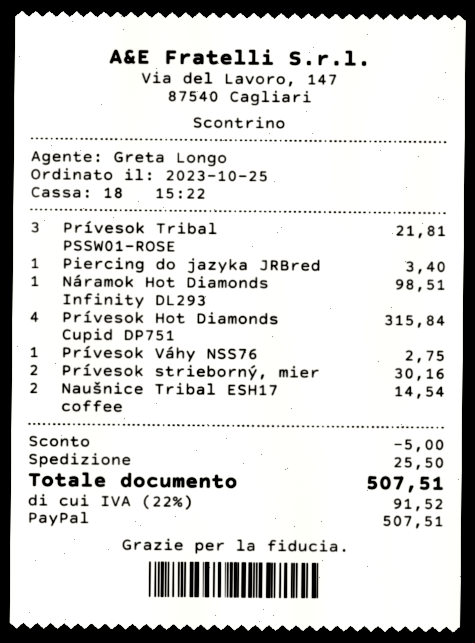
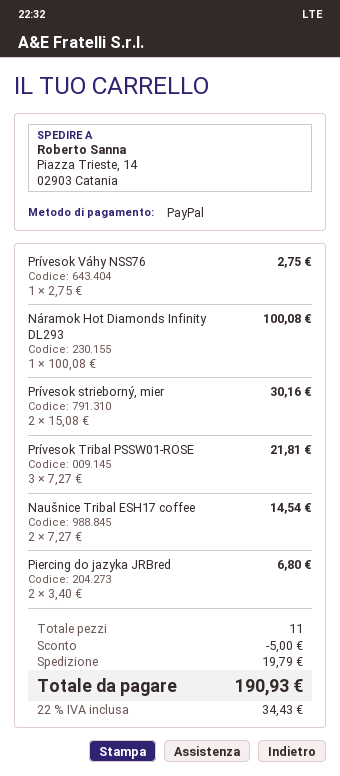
Piercing do jazyka JRBred: 1 for 3.40 -> 2 for 6.80
Náramok Hot Diamonds Infinity DL293: 1 for 98.51 -> 1 for 100.08
Prívesok Hot Diamonds Cupid DP751: 4 for 315.84 -> none
shipping: 25.50 -> 19.79
tax: 22% = 91.52 -> 22% = 34.43
total: 507.51 -> 190.93

